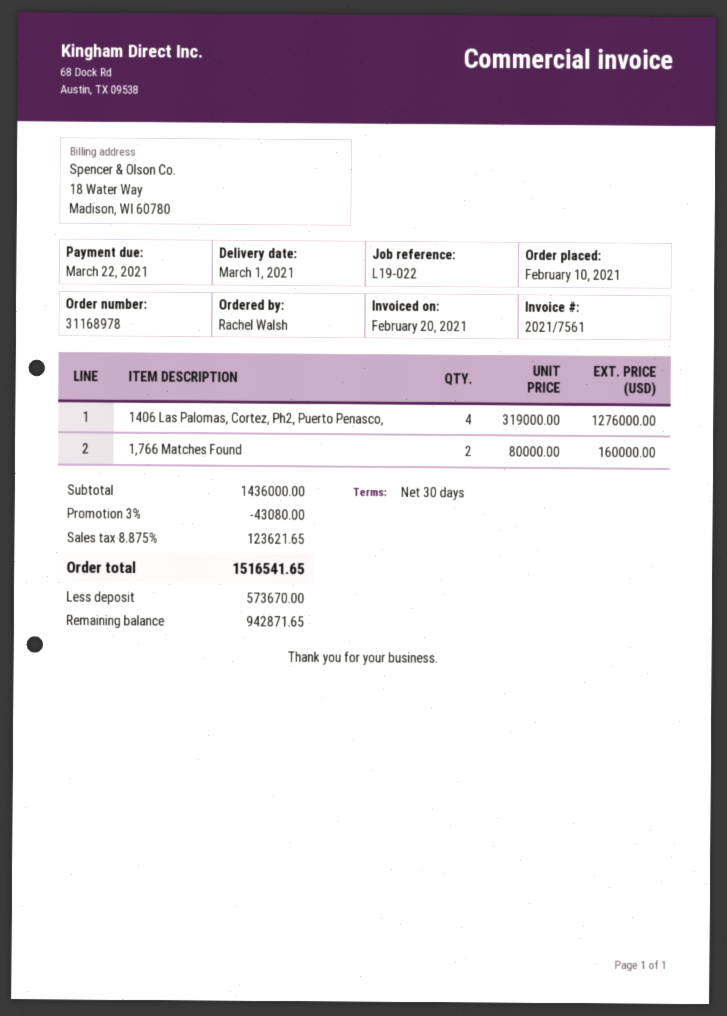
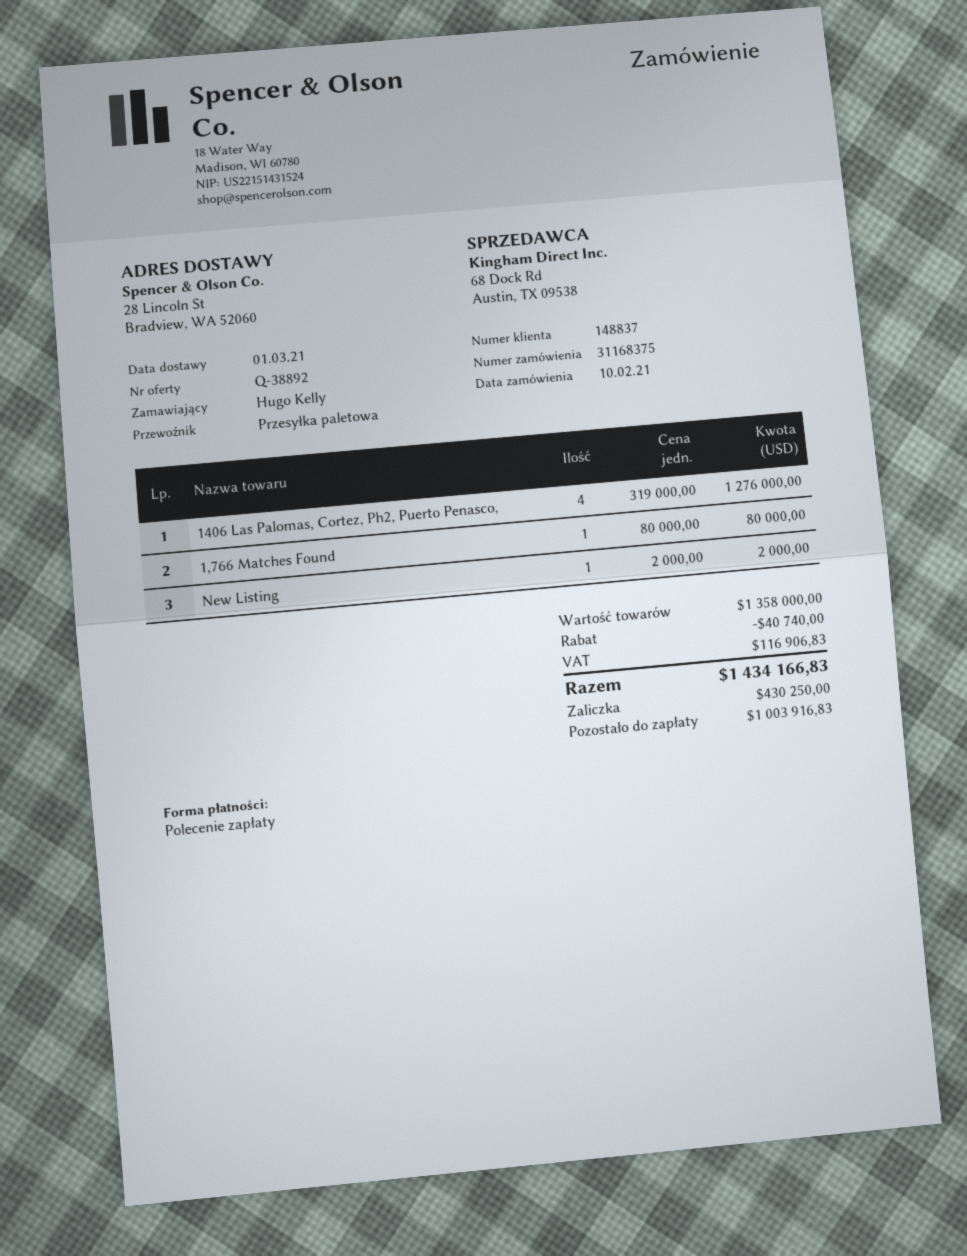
order number: 31168978 -> 31168375
ordered by: Rachel Walsh -> Hugo Kelly
1,766 Matches Found: 2 x 80000.00 = 160000.00 -> 1 x 80000.00 = 80000.00
New Listing: none -> 1 x 2000.00 = 2000.00
subtotal: 1436000.00 -> 1358000.00
discount: 43080.00 -> 40740.00
tax: 123621.65 -> 116906.83
total: 1516541.65 -> 1434166.83
deposit: 573670.00 -> 430250.00
balance: 942871.65 -> 1003916.83

